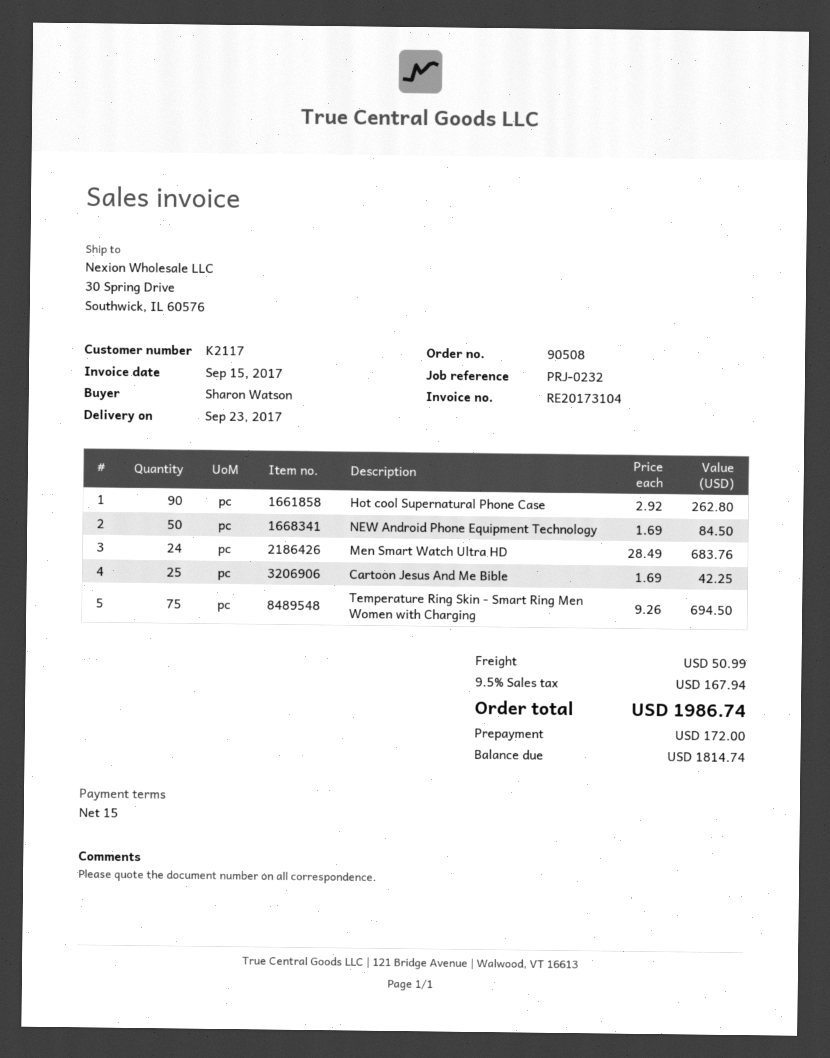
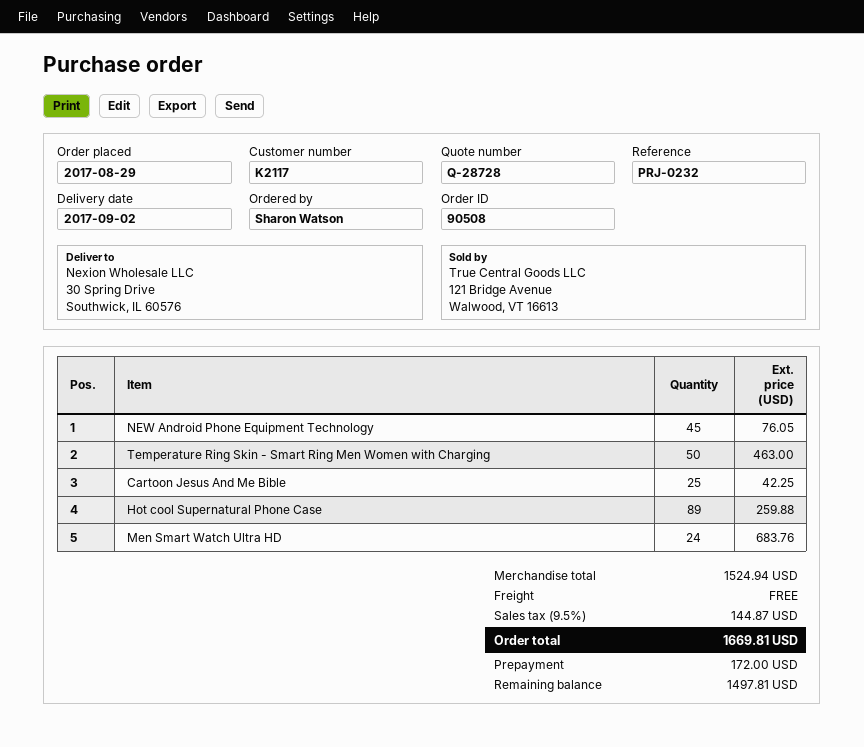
delivery date: 2017-09-23 -> 2017-09-02
Hot cool Supernatural Phone Case: 90 for 262.80 -> 89 for 259.88
NEW Android Phone Equipment Technology: 50 for 84.50 -> 45 for 76.05
Temperature Ring Skin - Smart Ring Men Women with Charging: 75 for 694.50 -> 50 for 463.00
shipping: 50.99 -> 0.00
tax: 9.5% = 167.94 -> 9.5% = 144.87
total: 1986.74 -> 1669.81
balance: 1814.74 -> 1497.81

